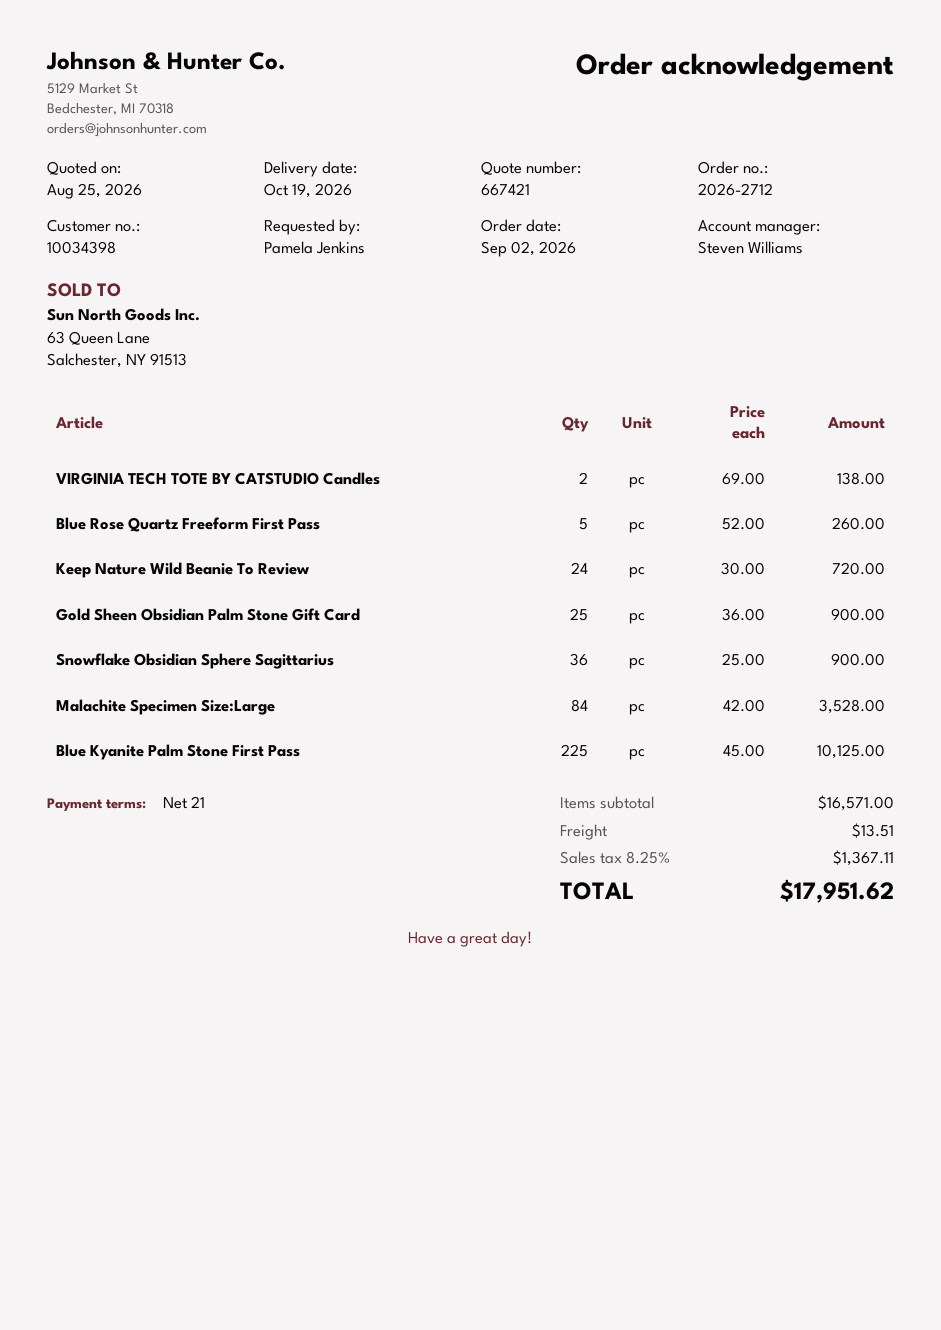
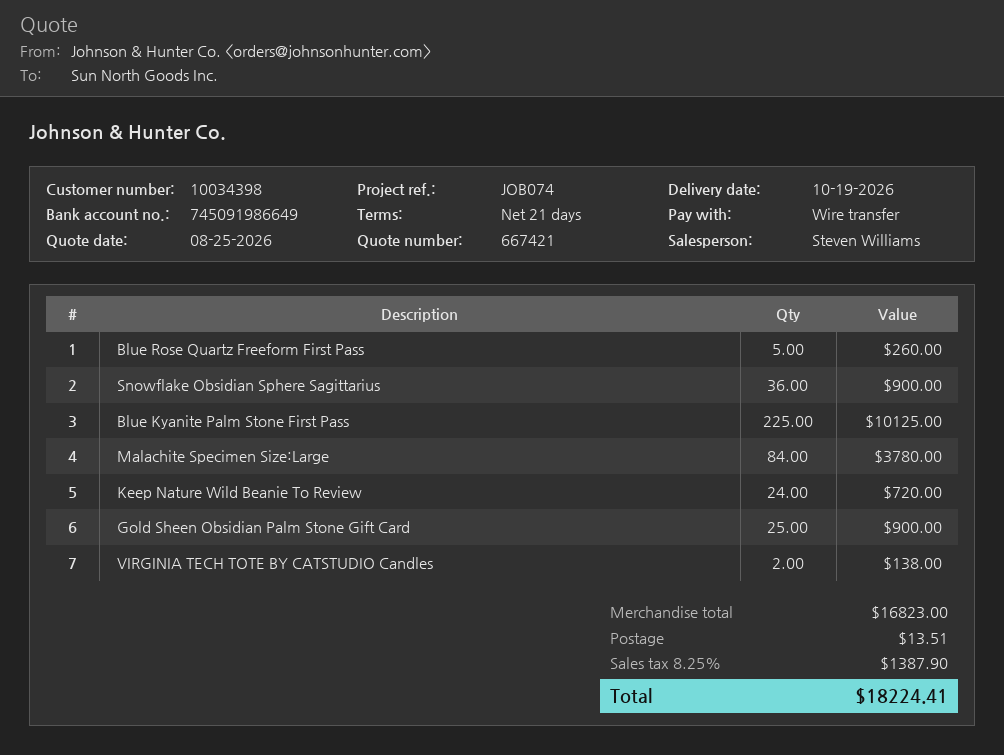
Malachite Specimen Size:Large: 84 for 3528.00 -> 84 for 3780.00
subtotal: 16571.00 -> 16823.00
tax: 8.25% = 1367.11 -> 8.25% = 1387.90
total: 17951.62 -> 18224.41

